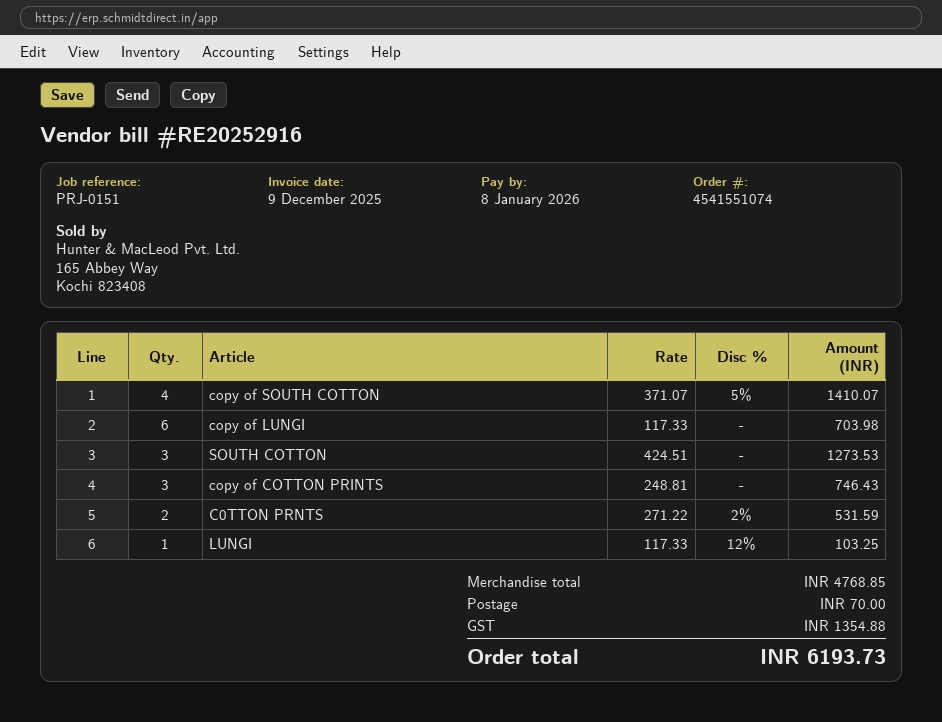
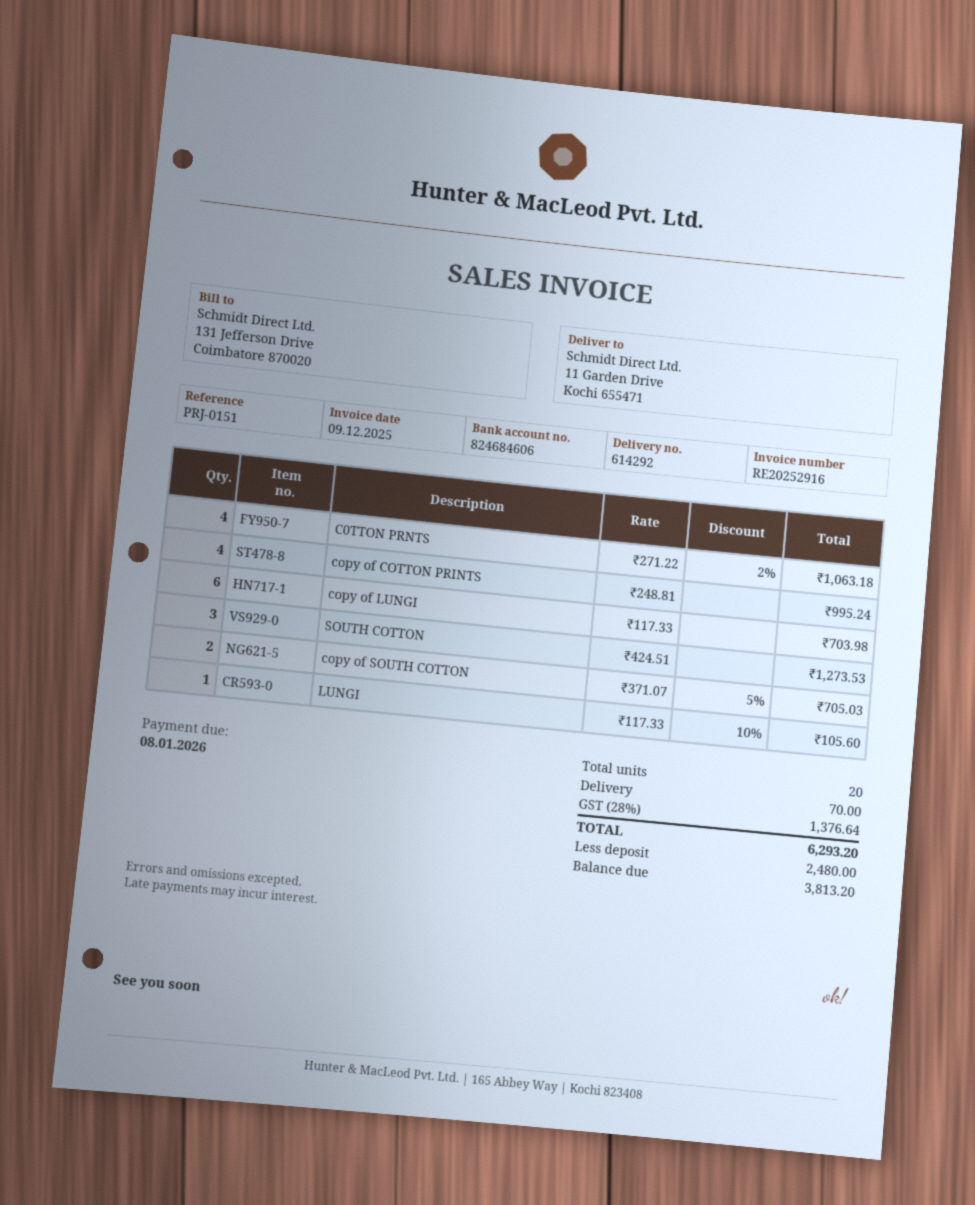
copy of SOUTH COTTON: 4 x 371.07 - 5% = 1410.07 -> 2 x 371.07 - 5% = 705.03
copy of COTTON PRINTS: 3 x 248.81 = 746.43 -> 4 x 248.81 = 995.24
C0TTON PRNTS: 2 x 271.22 - 2% = 531.59 -> 4 x 271.22 - 2% = 1063.18
LUNGI: 1 x 117.33 - 12% = 103.25 -> 1 x 117.33 - 10% = 105.60
tax: 1354.88 -> 1376.64
total: 6193.73 -> 6293.20

